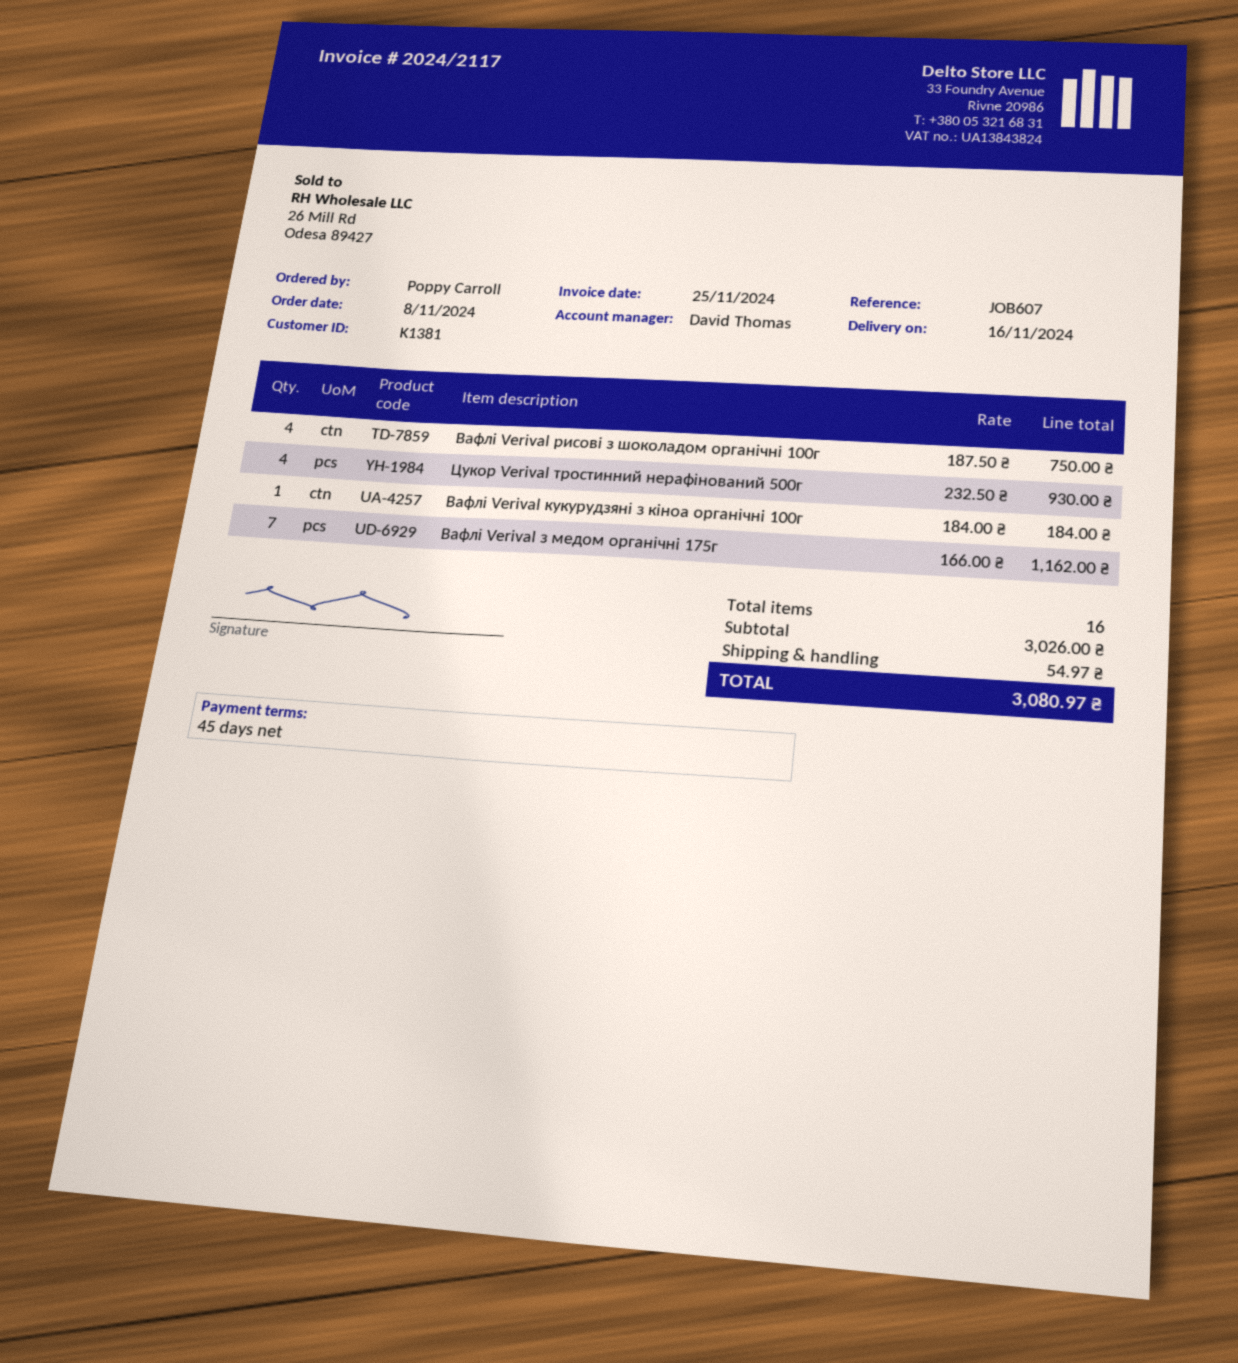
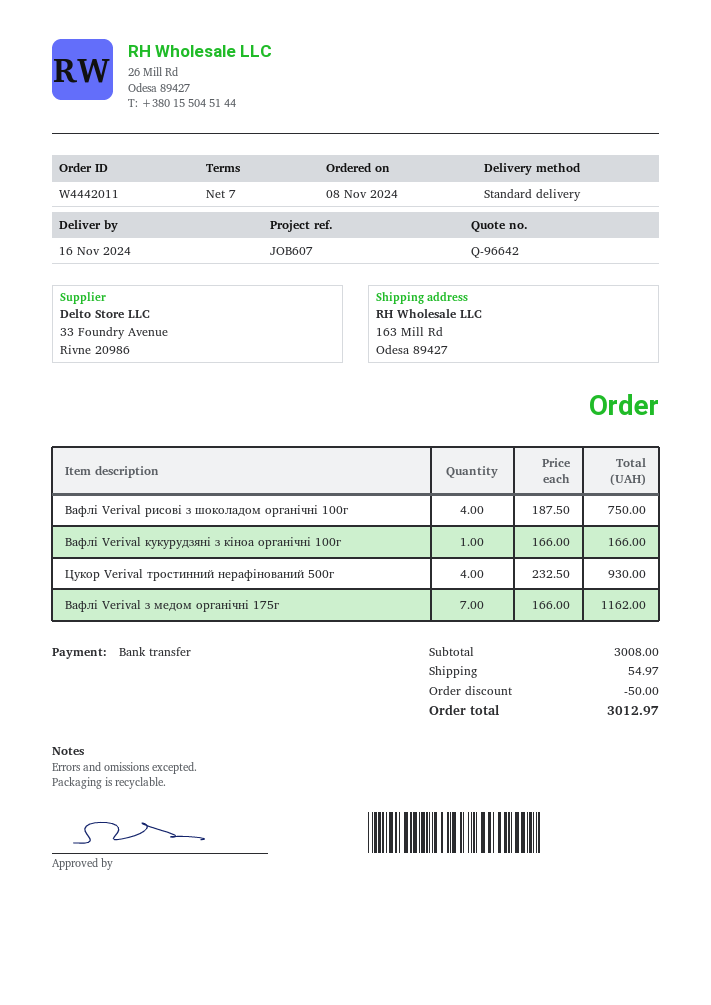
payment terms: 45 days -> 7 days
Вафлі Verival кукурудзяні з кіноа органічні 100г: 1 x 184.00 = 184.00 -> 1 x 166.00 = 166.00
subtotal: 3026.00 -> 3008.00
discount: none -> 50.00
total: 3080.97 -> 3012.97

